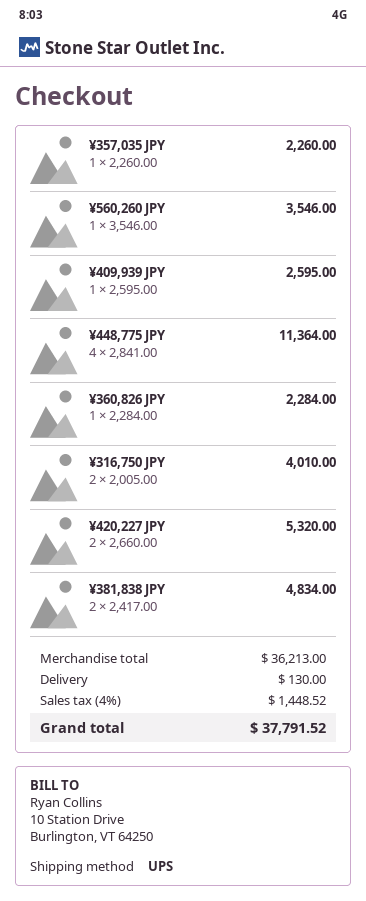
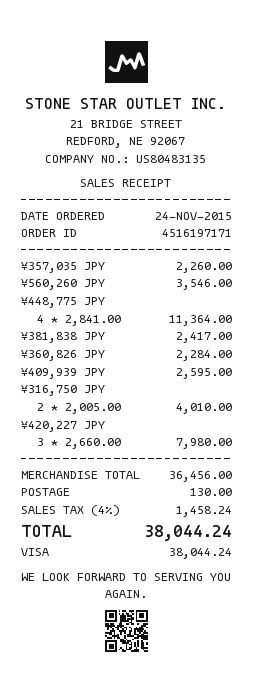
¥420,227 JPY: 2 x 2660.00 = 5320.00 -> 3 x 2660.00 = 7980.00
¥381,838 JPY: 2 x 2417.00 = 4834.00 -> 1 x 2417.00 = 2417.00
subtotal: 36213.00 -> 36456.00
tax: 4% = 1448.52 -> 4% = 1458.24
total: 37791.52 -> 38044.24

